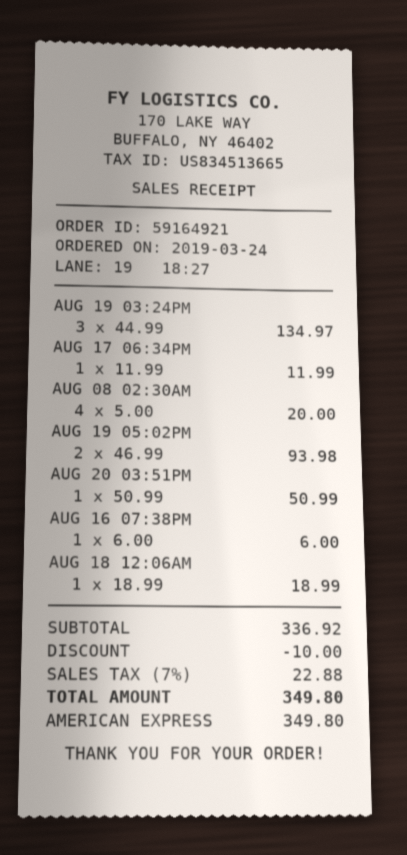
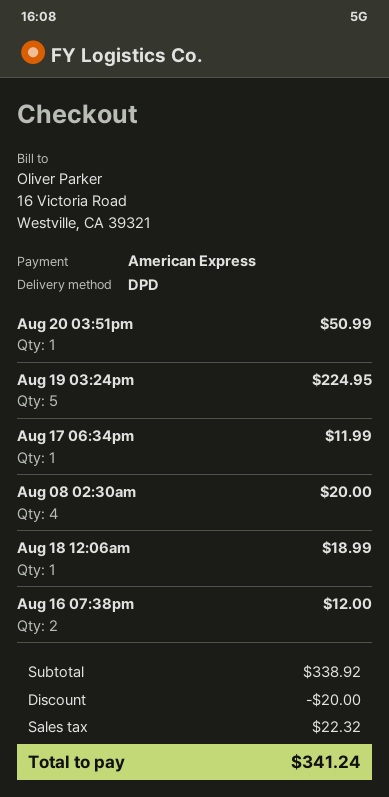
AUG 19 03:24PM: 3 for 134.97 -> 5 for 224.95
AUG 19 05:02PM: 2 for 93.98 -> none
AUG 16 07:38PM: 1 for 6.00 -> 2 for 12.00
subtotal: 336.92 -> 338.92
discount: 10.00 -> 20.00
tax: 22.88 -> 22.32
total: 349.80 -> 341.24

